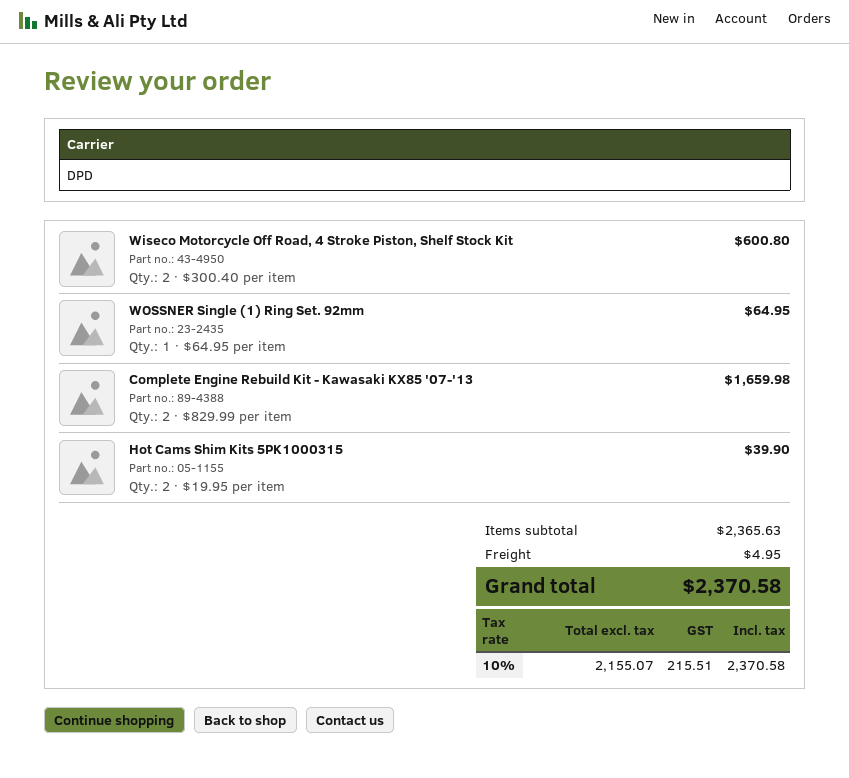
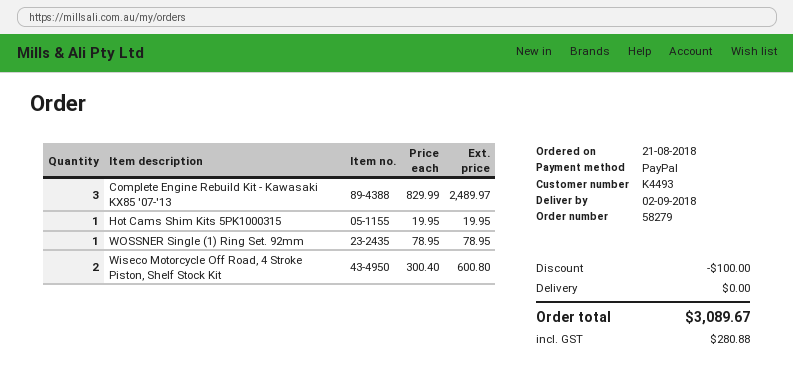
WOSSNER Single (1) Ring Set. 92mm: 1 x 64.95 = 64.95 -> 1 x 78.95 = 78.95
Complete Engine Rebuild Kit - Kawasaki KX85 '07-'13: 2 x 829.99 = 1659.98 -> 3 x 829.99 = 2489.97
Hot Cams Shim Kits 5PK1000315: 2 x 19.95 = 39.90 -> 1 x 19.95 = 19.95
discount: none -> 100.00
shipping: 4.95 -> 0.00
tax: 215.51 -> 280.88
total: 2370.58 -> 3089.67

